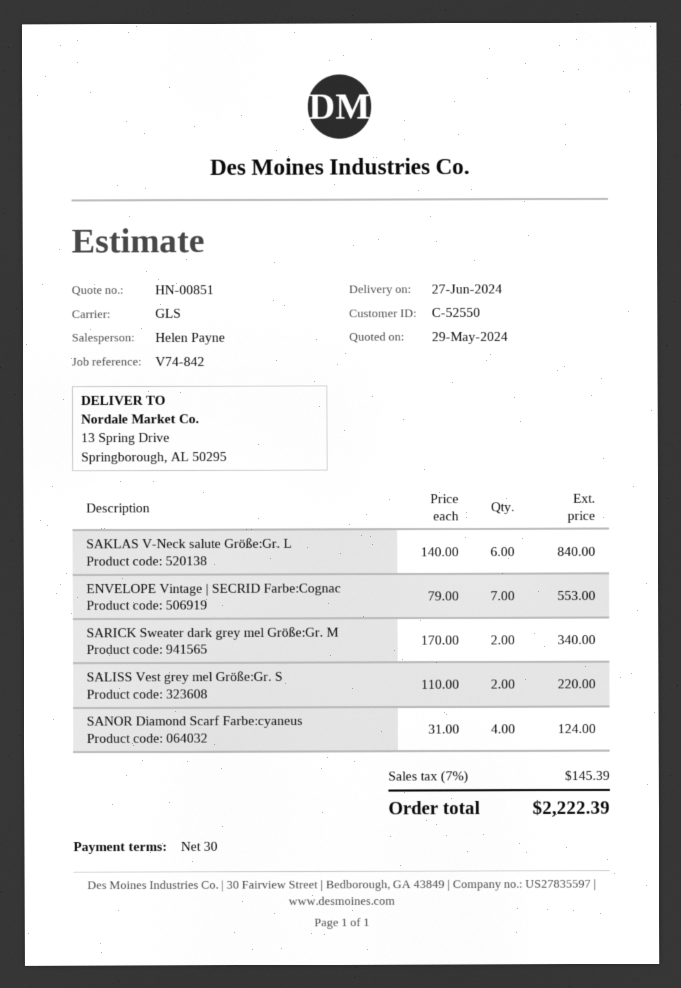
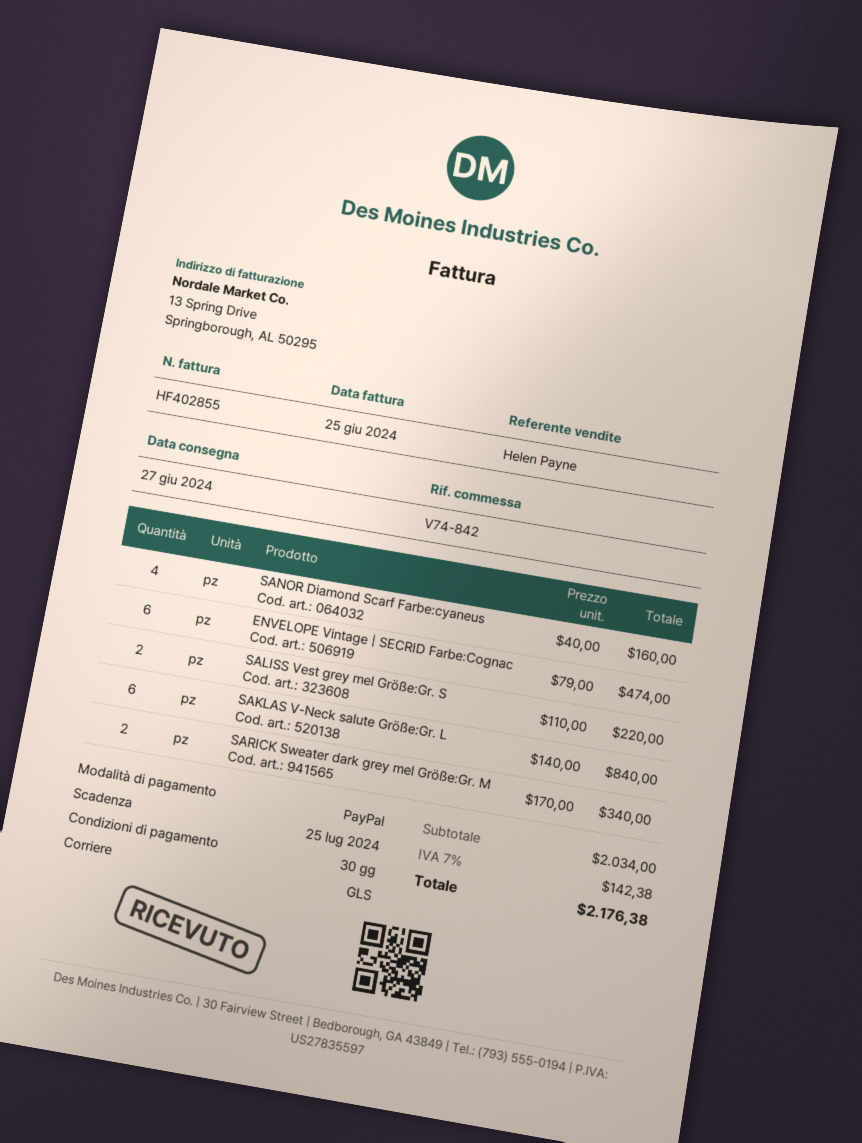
ENVELOPE Vintage | SECRID Farbe:Cognac: 7 x 79.00 = 553.00 -> 6 x 79.00 = 474.00
SANOR Diamond Scarf Farbe:cyaneus: 4 x 31.00 = 124.00 -> 4 x 40.00 = 160.00
tax: 7% = 145.39 -> 7% = 142.38
total: 2222.39 -> 2176.38

